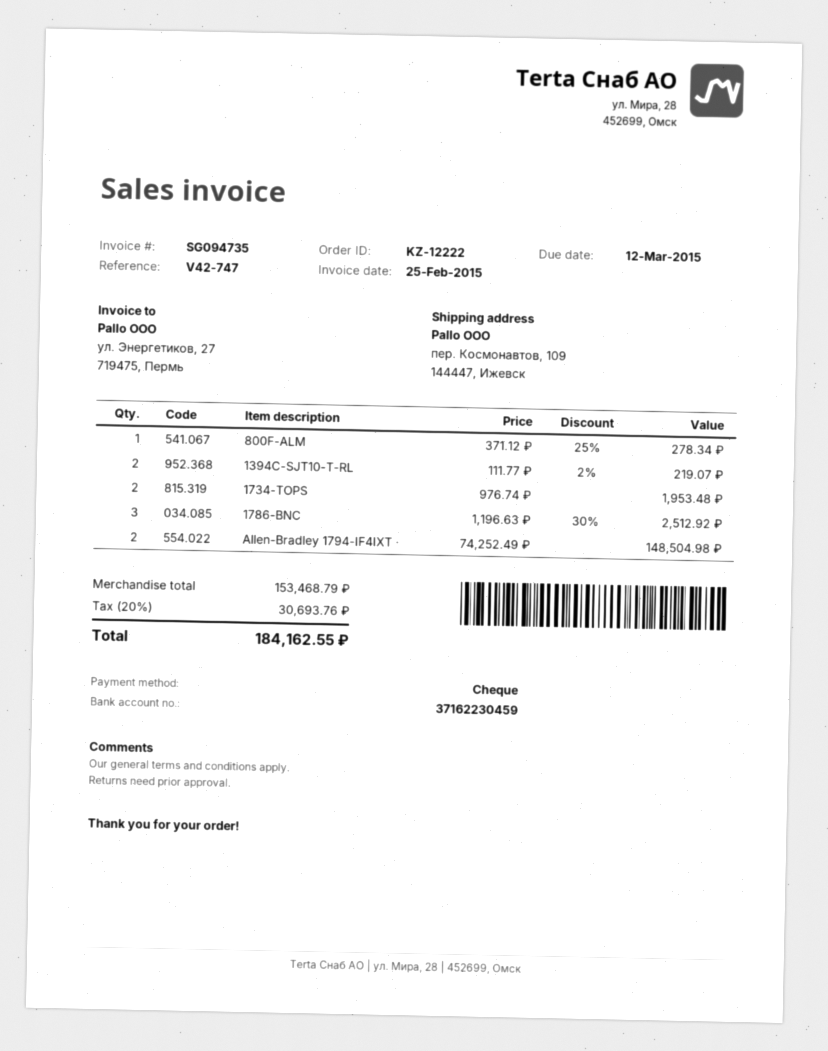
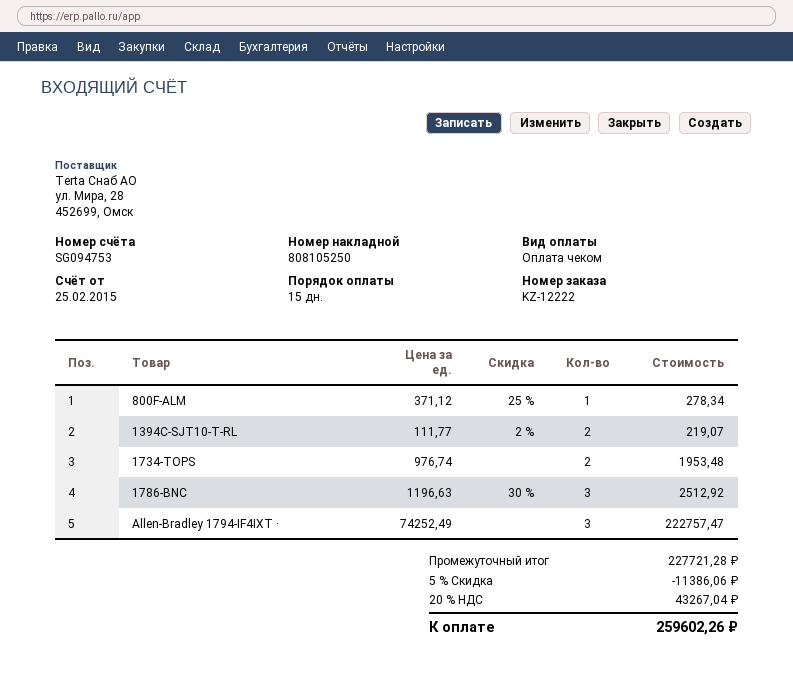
invoice number: SG094735 -> SG094753
Allen-Bradley 1794-IF4IXT ·: 2 x 74252.49 = 148504.98 -> 3 x 74252.49 = 222757.47
subtotal: 153468.79 -> 227721.28
discount: none -> 5% = 11386.06
tax: 20% = 30693.76 -> 20% = 43267.04
total: 184162.55 -> 259602.26

